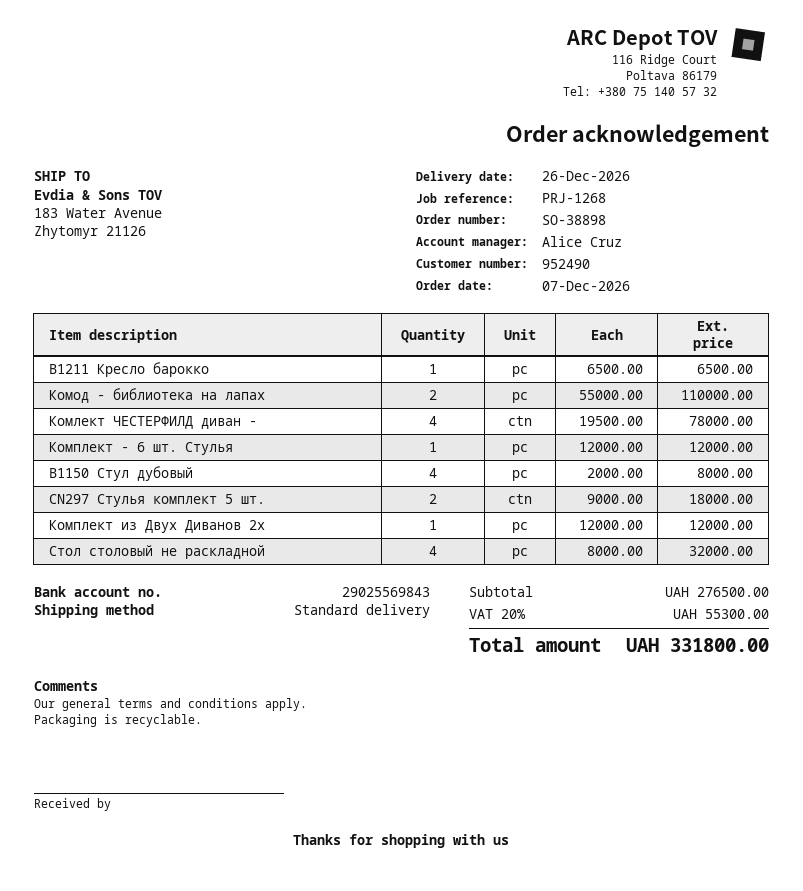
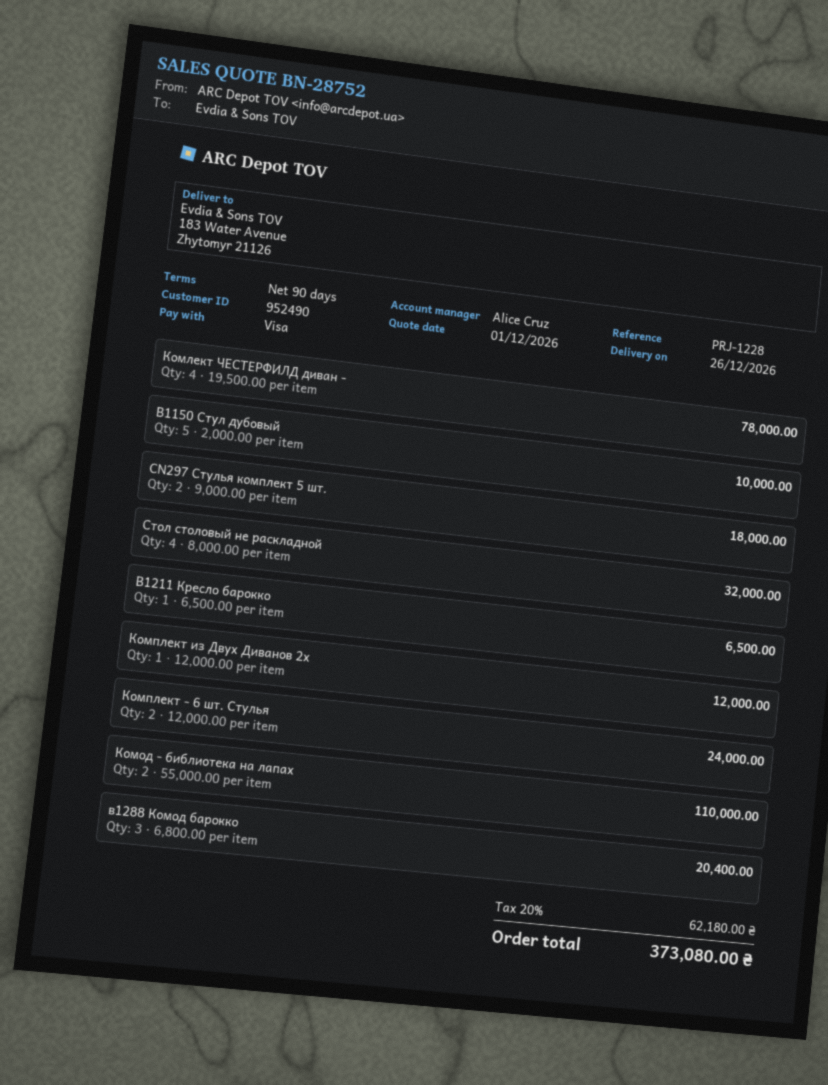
reference: PRJ-1268 -> PRJ-1228
Комплект - 6 шт. Стулья: 1 x 12000.00 = 12000.00 -> 2 x 12000.00 = 24000.00
В1150 Стул дубовый: 4 x 2000.00 = 8000.00 -> 5 x 2000.00 = 10000.00
в1288 Комод барокко: none -> 3 x 6800.00 = 20400.00
tax: 20% = 55300.00 -> 20% = 62180.00
total: 331800.00 -> 373080.00

